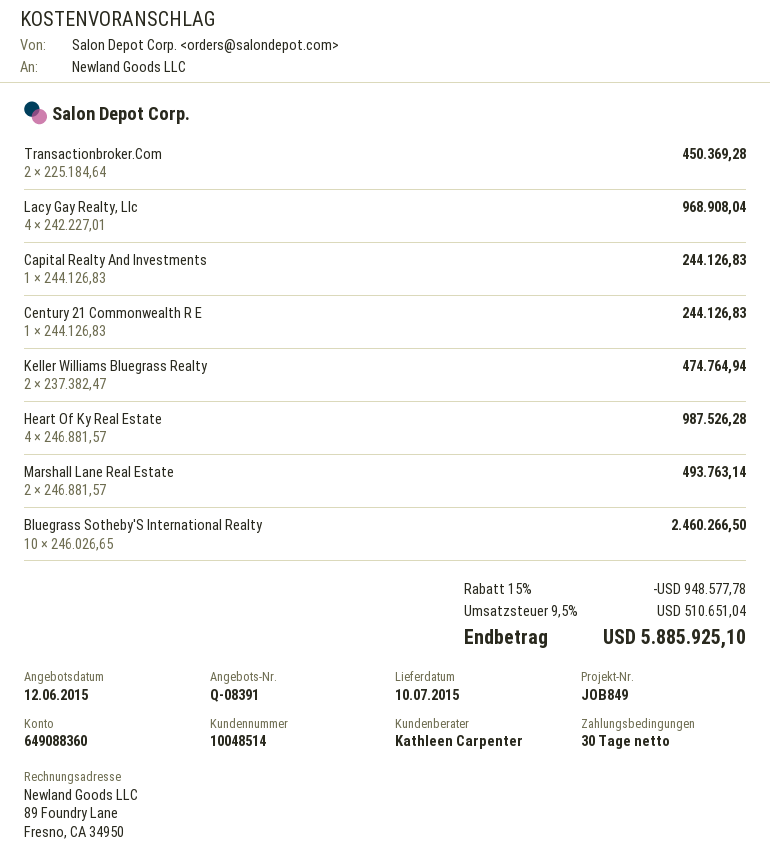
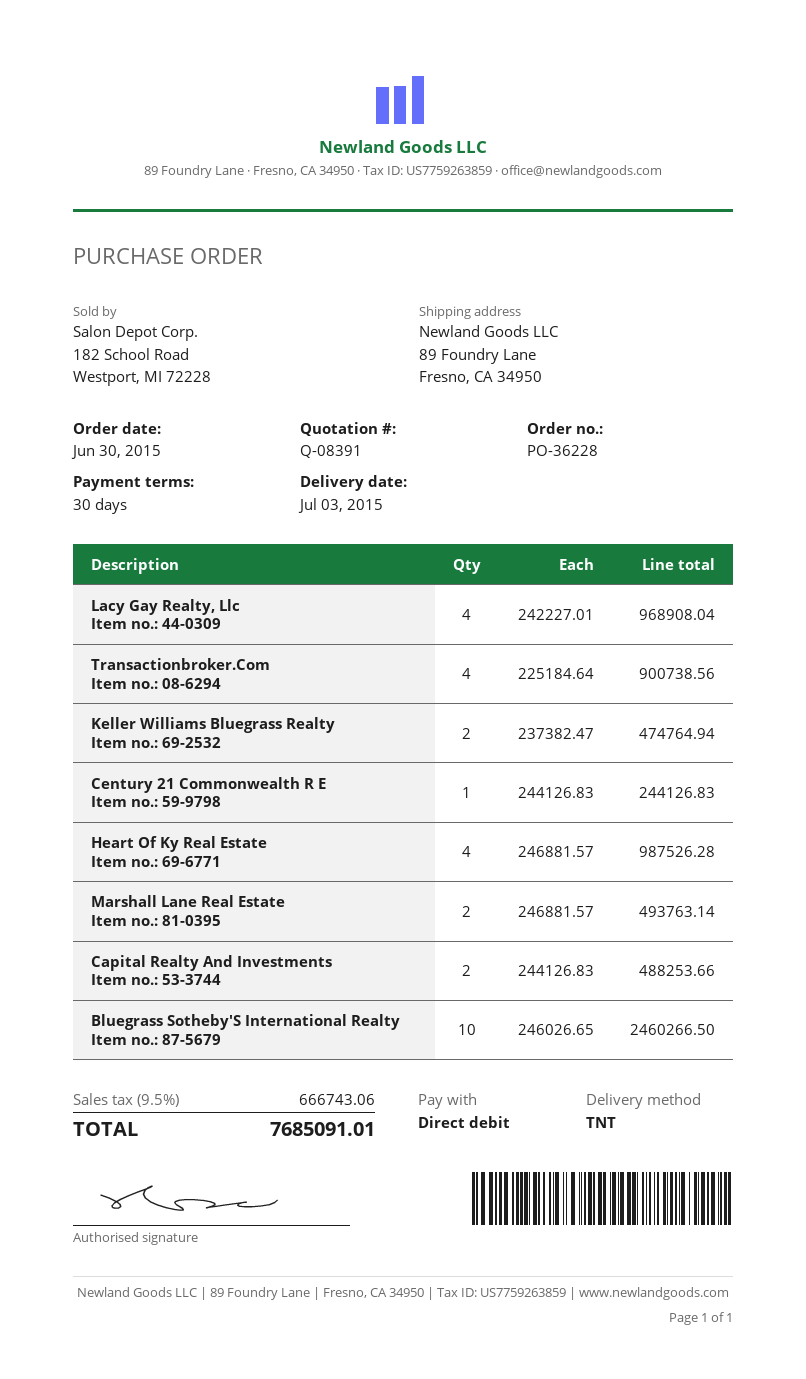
delivery date: 2015-07-10 -> 2015-07-03
Transactionbroker.Com: 2 x 225184.64 = 450369.28 -> 4 x 225184.64 = 900738.56
Capital Realty And Investments: 1 x 244126.83 = 244126.83 -> 2 x 244126.83 = 488253.66
discount: 15% = 948577.78 -> none
tax: 9.5% = 510651.04 -> 9.5% = 666743.06
total: 5885925.10 -> 7685091.01

